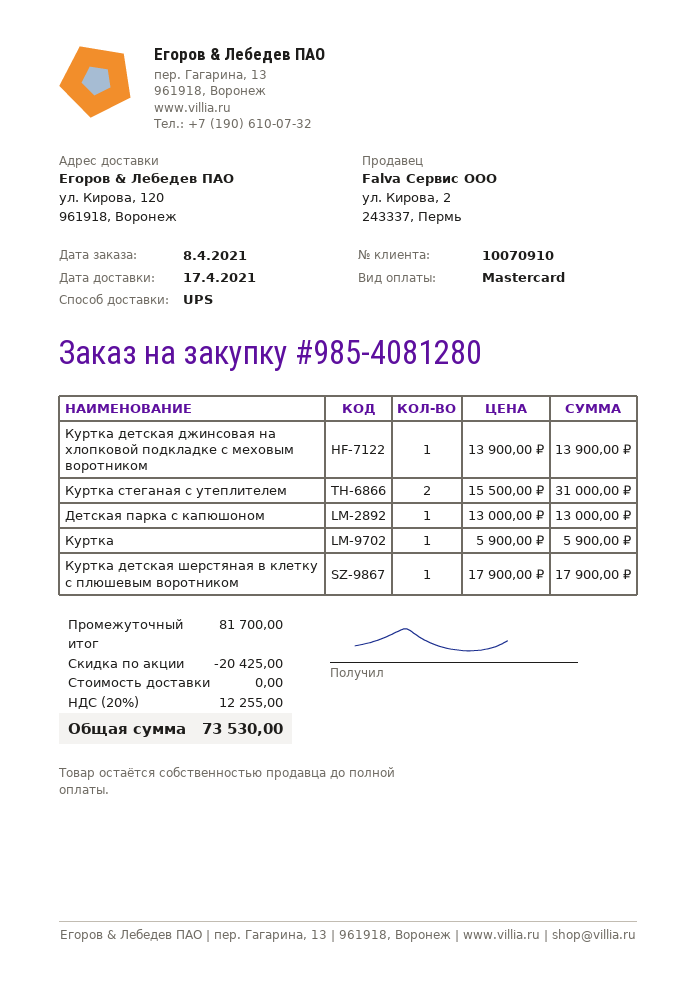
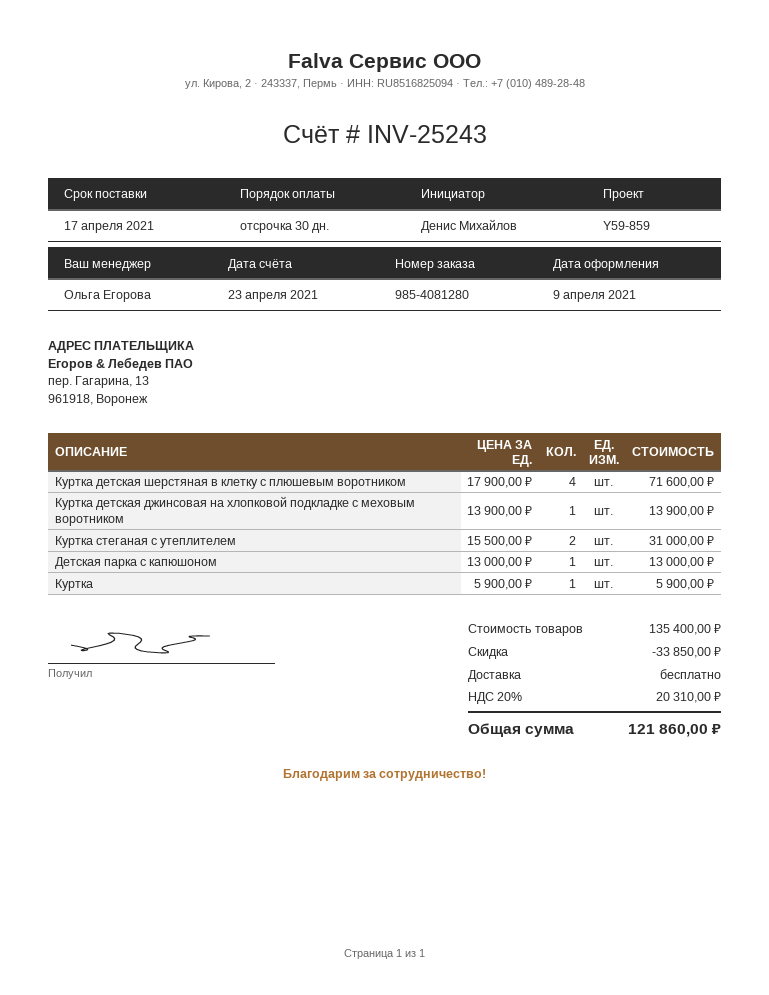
order date: 2021-04-08 -> 2021-04-09
Куртка детская шерстяная в клетку с плюшевым воротником: 1 x 17900.00 = 17900.00 -> 4 x 17900.00 = 71600.00
subtotal: 81700.00 -> 135400.00
discount: 20425.00 -> 33850.00
tax: 20% = 12255.00 -> 20% = 20310.00
total: 73530.00 -> 121860.00

